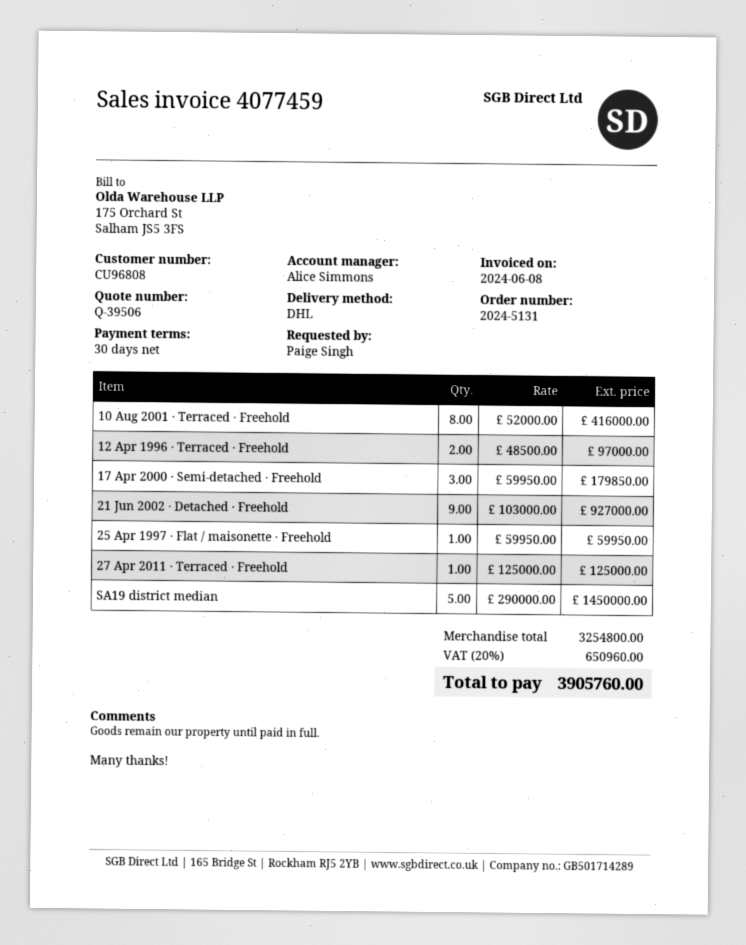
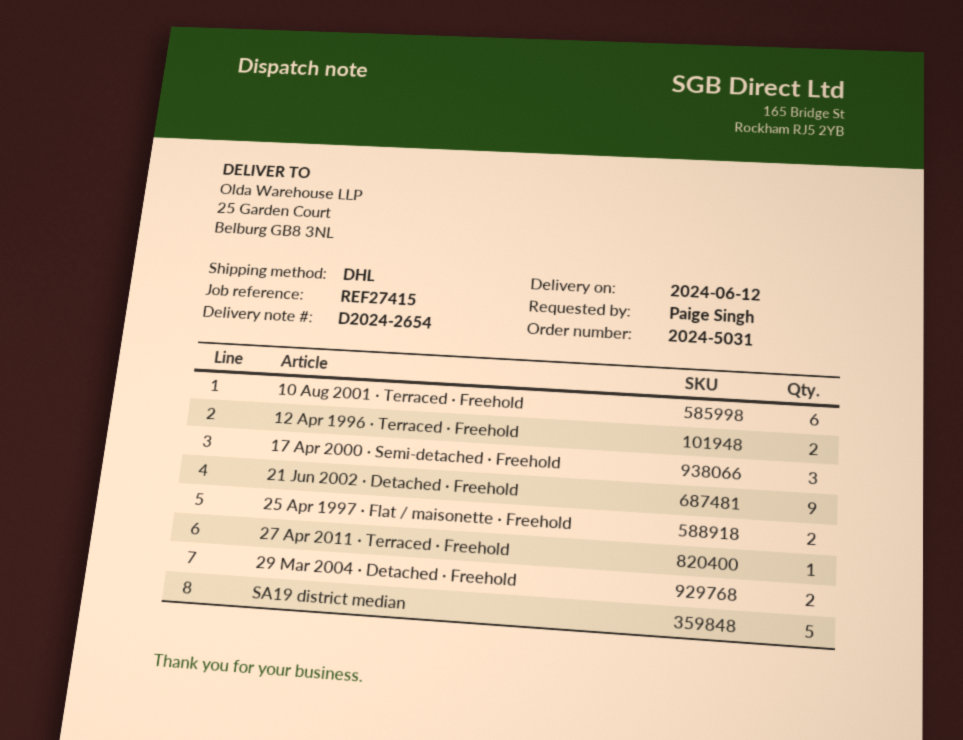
order number: 2024-5131 -> 2024-5031
10 Aug 2001 · Terraced · Freehold: 8 -> 6
25 Apr 1997 · Flat / maisonette · Freehold: 1 -> 2
29 Mar 2004 · Detached · Freehold: none -> 2

